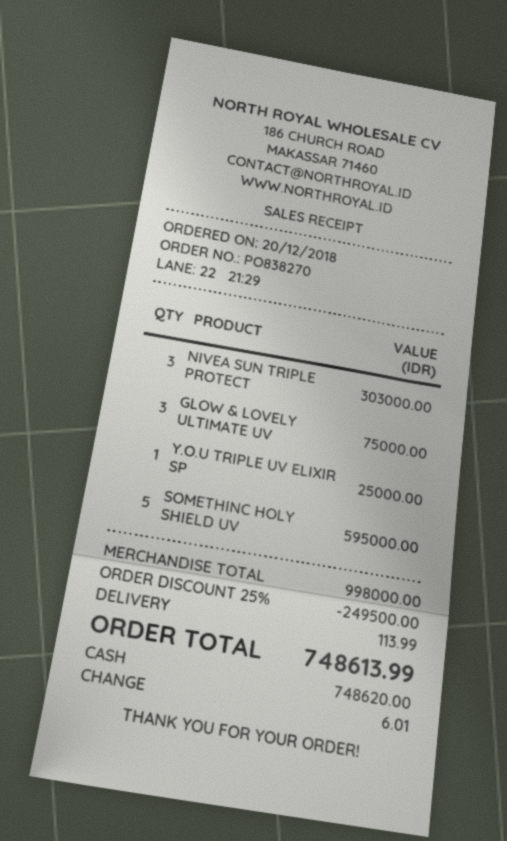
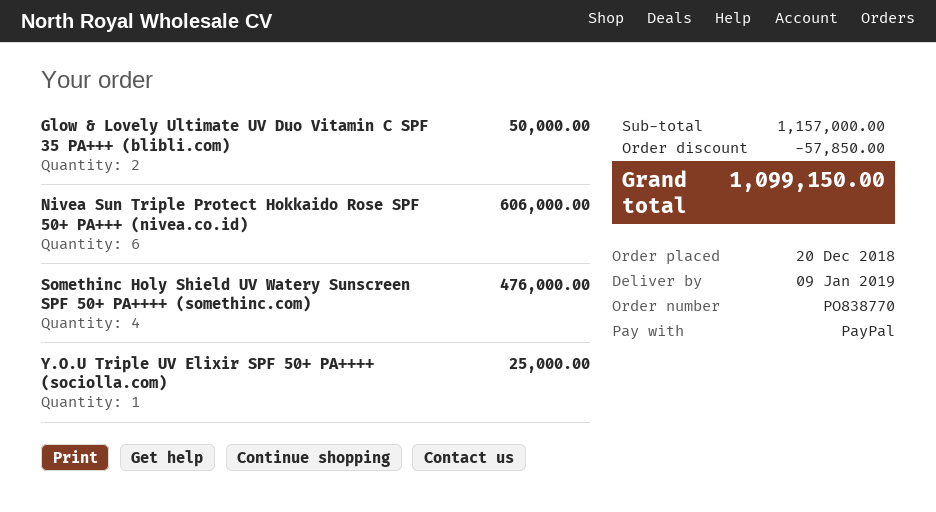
order number: PO838270 -> PO838770
payment method: cash -> PayPal
NIVEA SUN TRIPLE PROTECT: 3 for 303000.00 -> 6 for 606000.00
GLOW & LOVELY ULTIMATE UV: 3 for 75000.00 -> 2 for 50000.00
SOMETHINC HOLY SHIELD UV: 5 for 595000.00 -> 4 for 476000.00
subtotal: 998000.00 -> 1157000.00
discount: 249500.00 -> 57850.00
shipping: 113.99 -> none
total: 748613.99 -> 1099150.00

